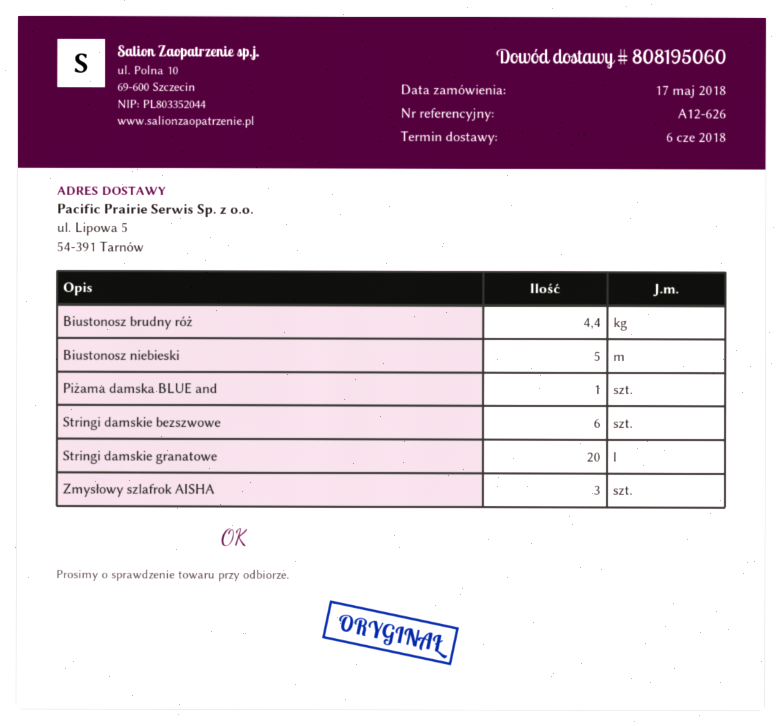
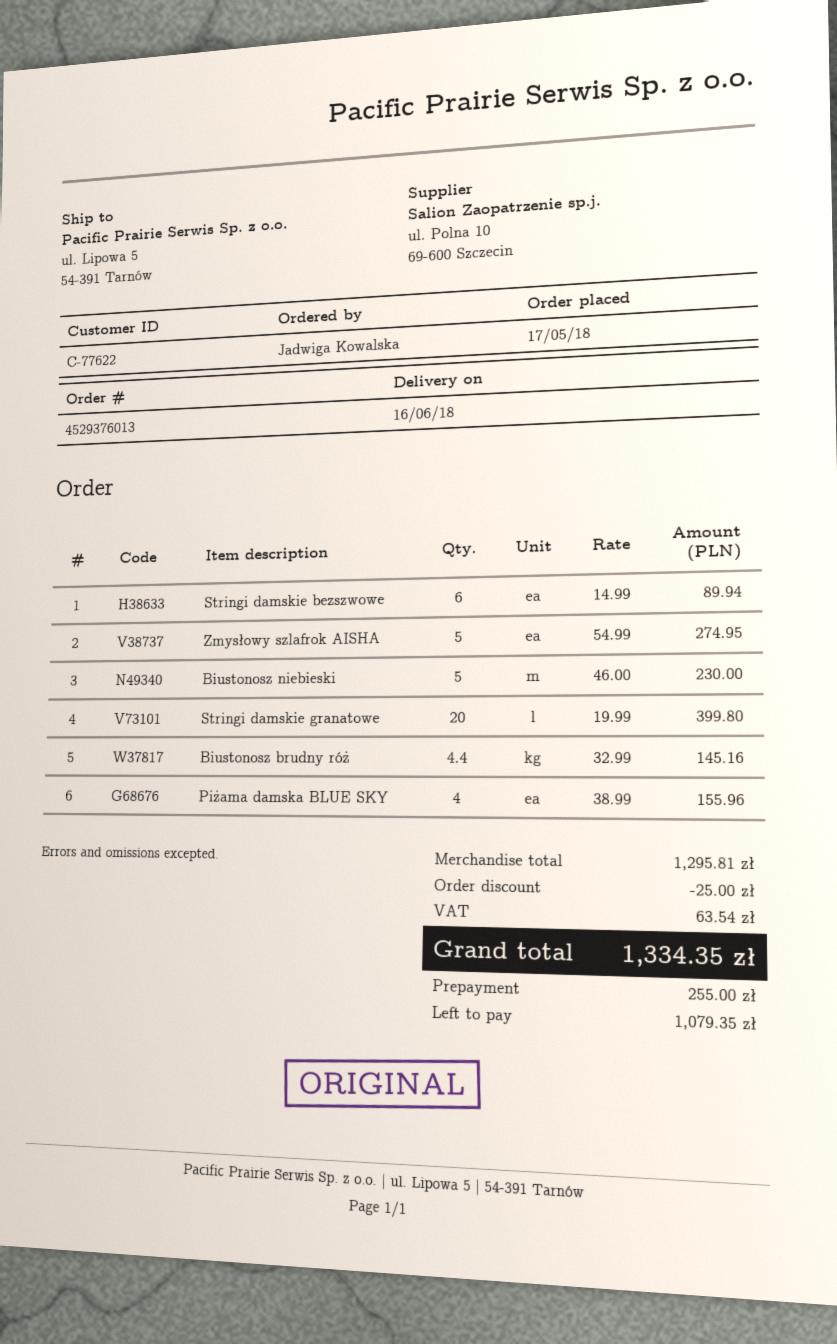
delivery date: 2018-06-06 -> 2018-06-16
Piżama damska BLUE and: 1 -> none
Zmysłowy szlafrok AISHA: 3 -> 5
Piżama damska BLUE SKY: none -> 4

